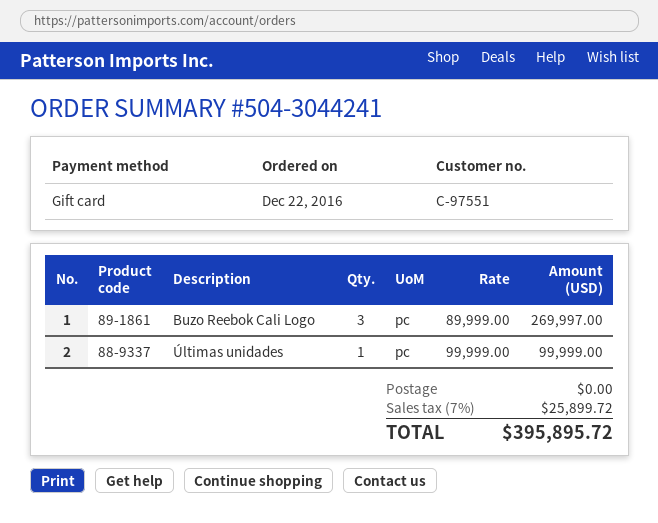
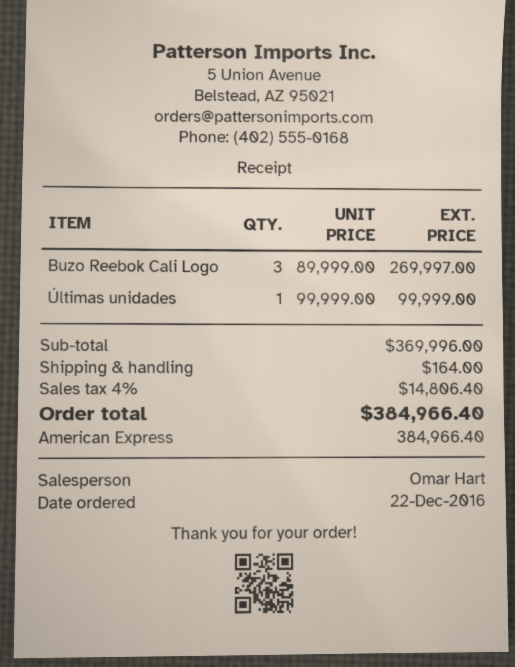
payment method: gift card -> American Express
shipping: 0.00 -> 164.00
tax: 7% = 25899.72 -> 4% = 14806.40
total: 395895.72 -> 384966.40

